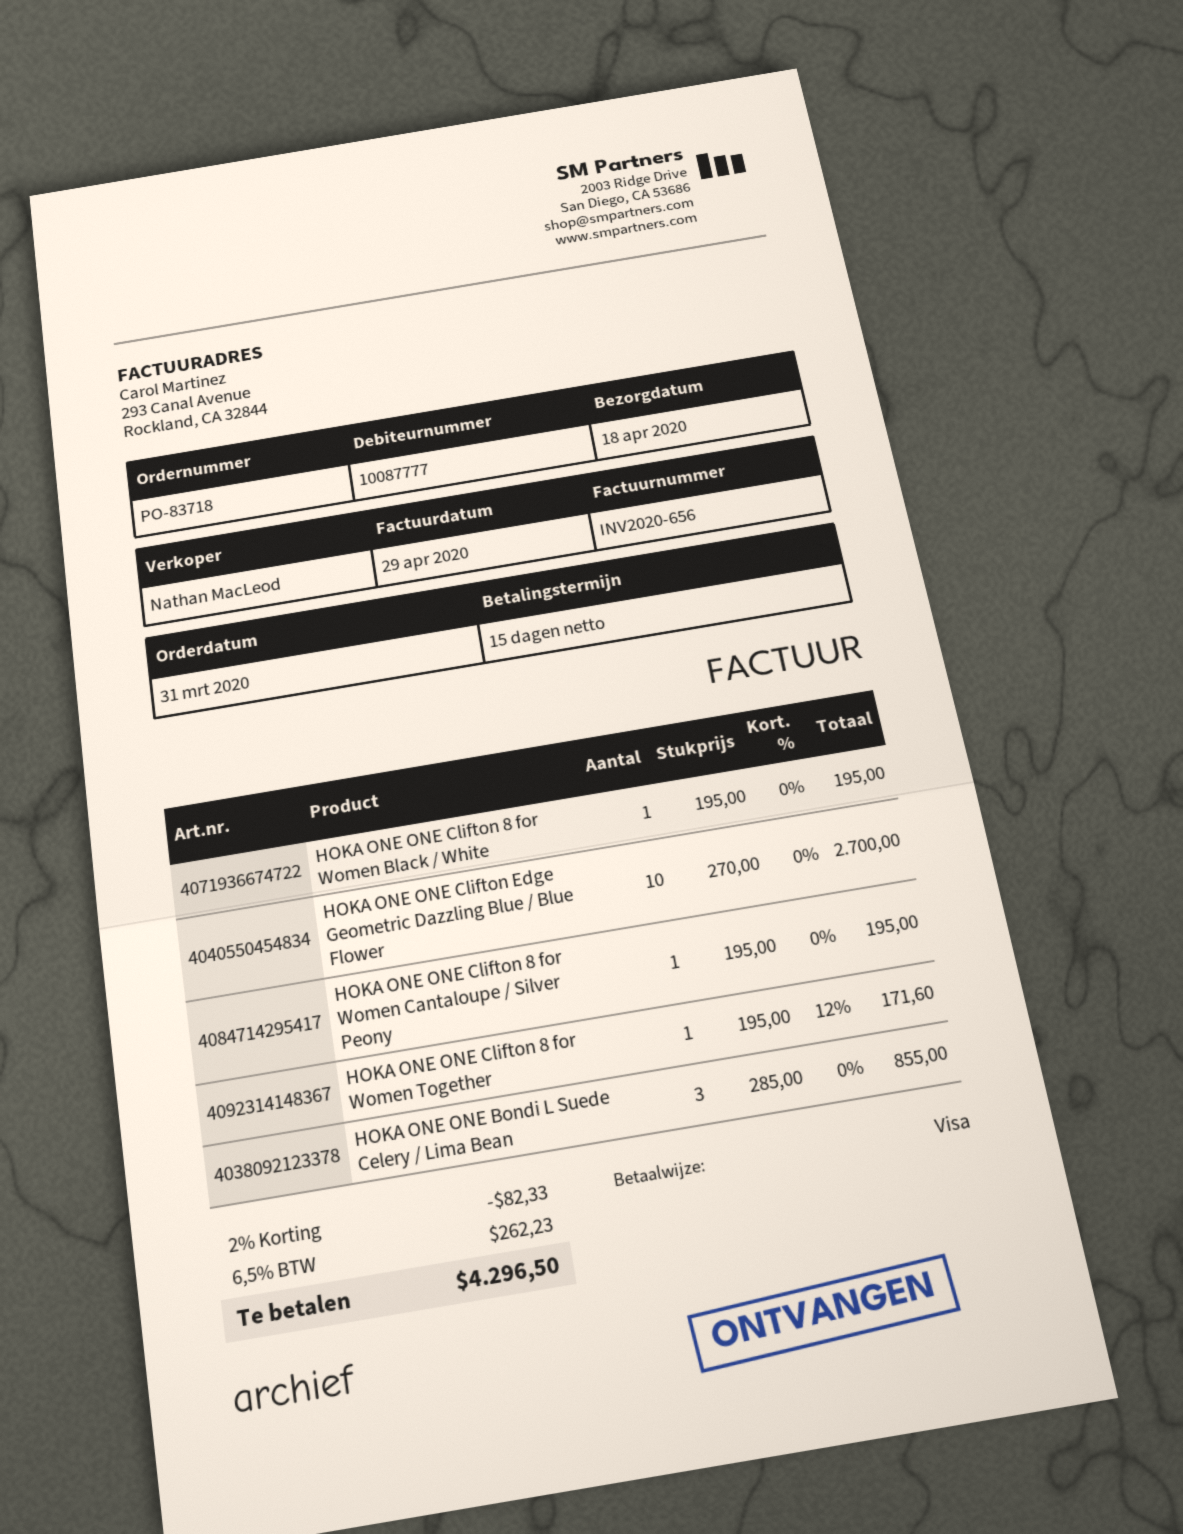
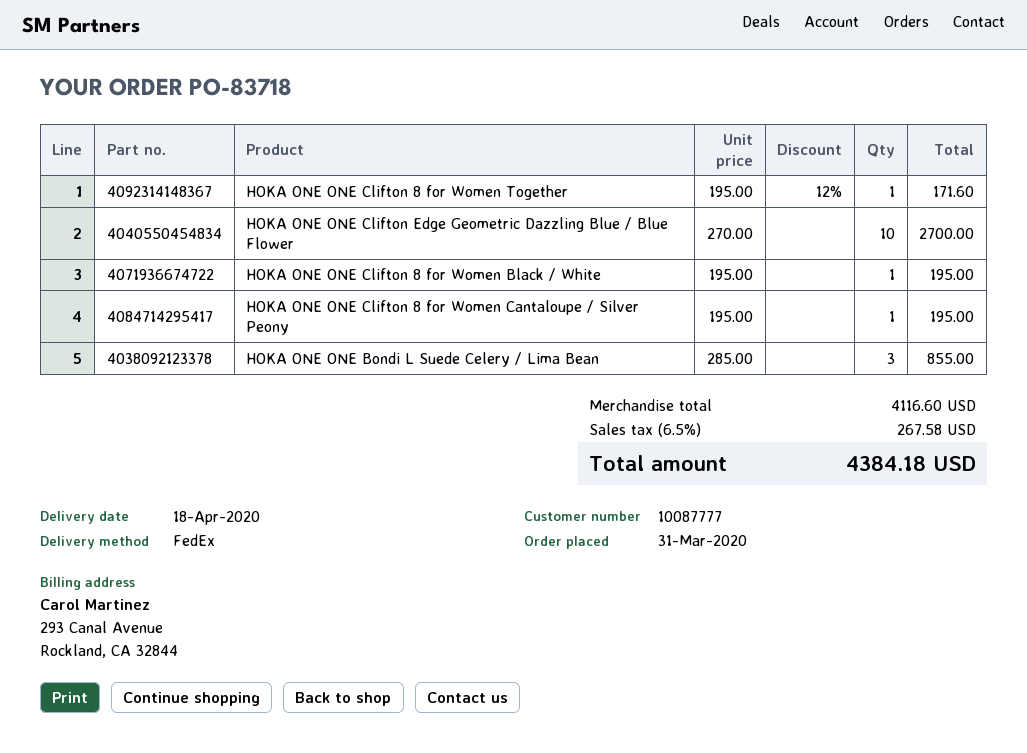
discount: 2% = 82.33 -> none
tax: 6.5% = 262.23 -> 6.5% = 267.58
total: 4296.50 -> 4384.18

